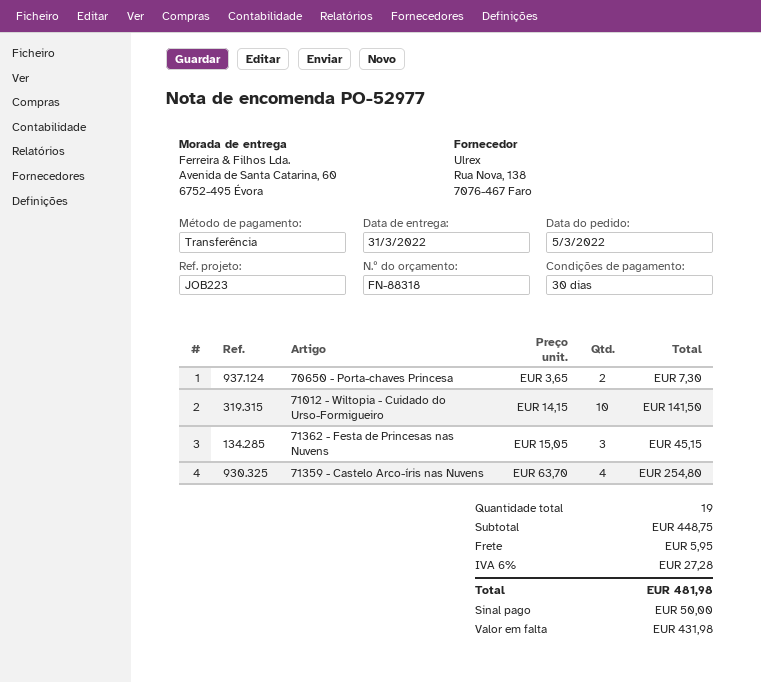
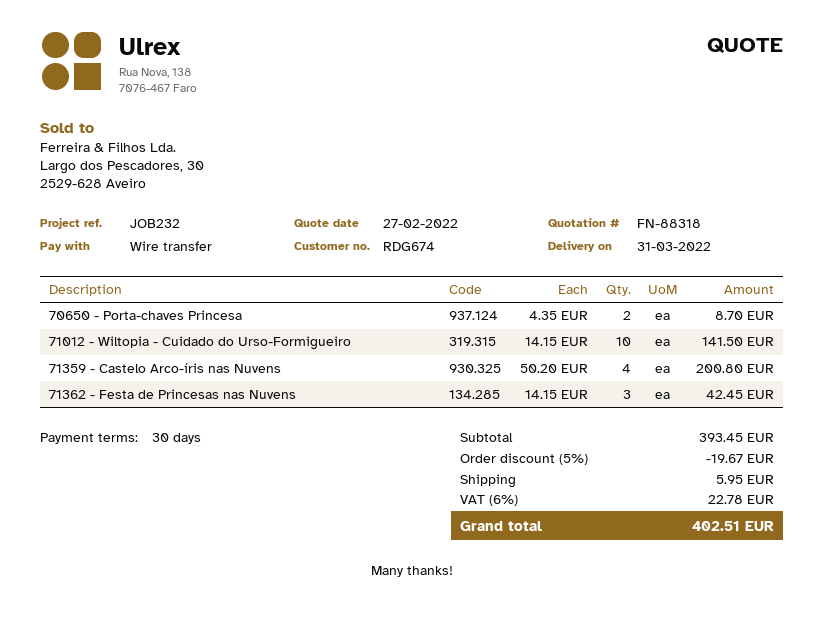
reference: JOB223 -> JOB232
70650 - Porta-chaves Princesa: 2 x 3.65 = 7.30 -> 2 x 4.35 = 8.70
71362 - Festa de Princesas nas Nuvens: 3 x 15.05 = 45.15 -> 3 x 14.15 = 42.45
71359 - Castelo Arco-íris nas Nuvens: 4 x 63.70 = 254.80 -> 4 x 50.20 = 200.80
subtotal: 448.75 -> 393.45
discount: none -> 5% = 19.67
tax: 6% = 27.28 -> 6% = 22.78
total: 481.98 -> 402.51

